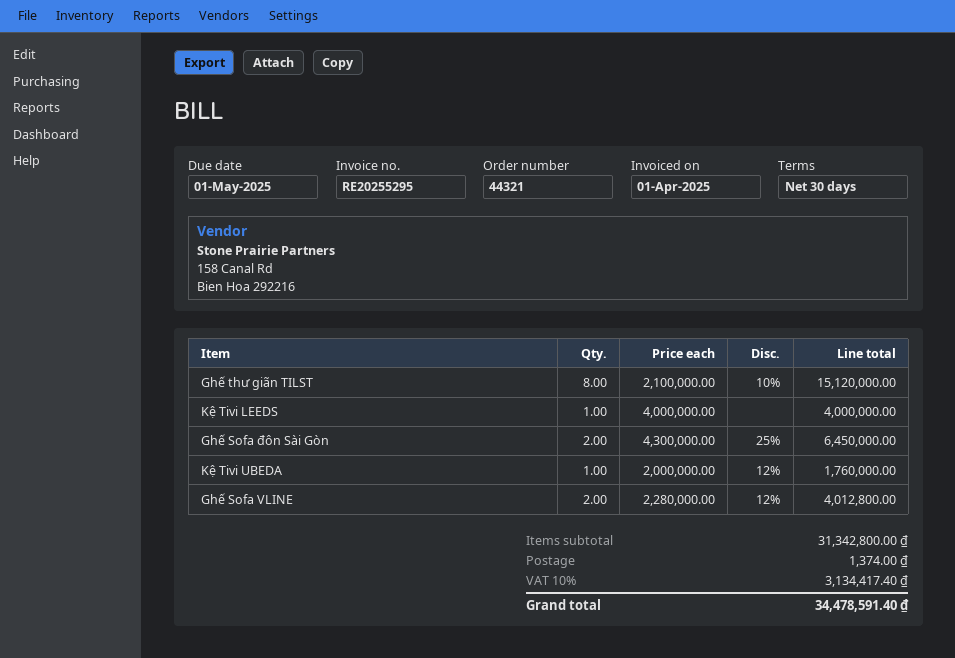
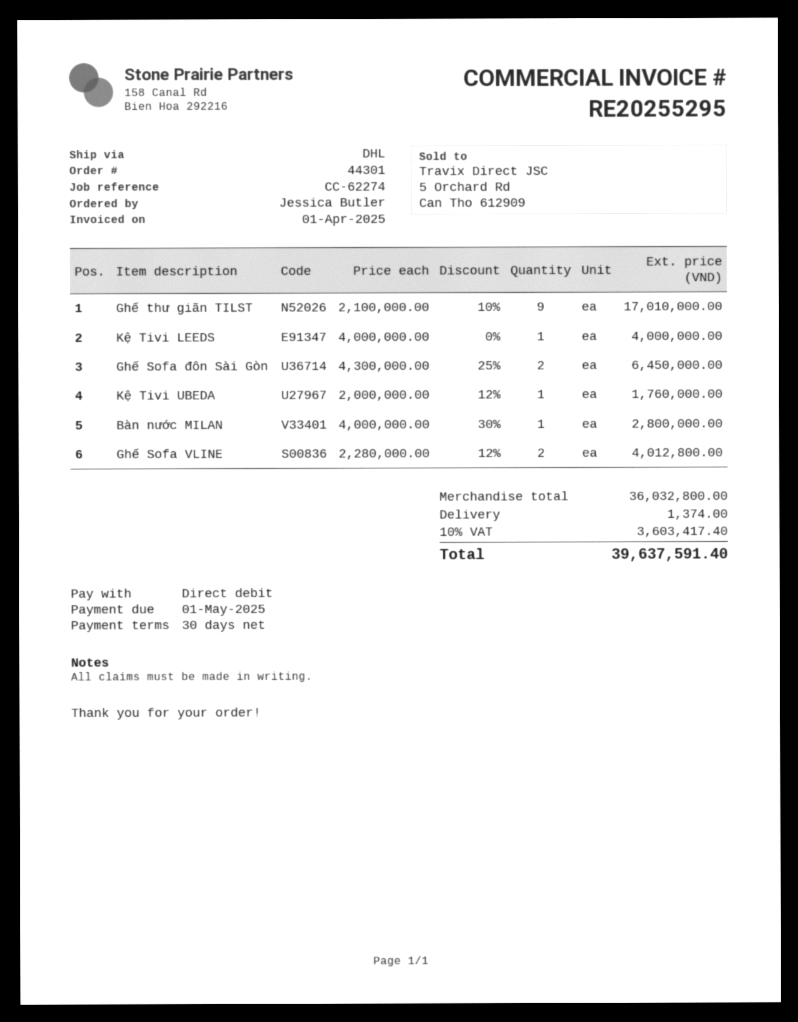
order number: 44321 -> 44301
Ghế thư giãn TILST: 8 x 2100000.00 - 10% = 15120000.00 -> 9 x 2100000.00 - 10% = 17010000.00
Bàn nước MILAN: none -> 1 x 4000000.00 - 30% = 2800000.00
subtotal: 31342800.00 -> 36032800.00
tax: 10% = 3134417.40 -> 10% = 3603417.40
total: 34478591.40 -> 39637591.40

